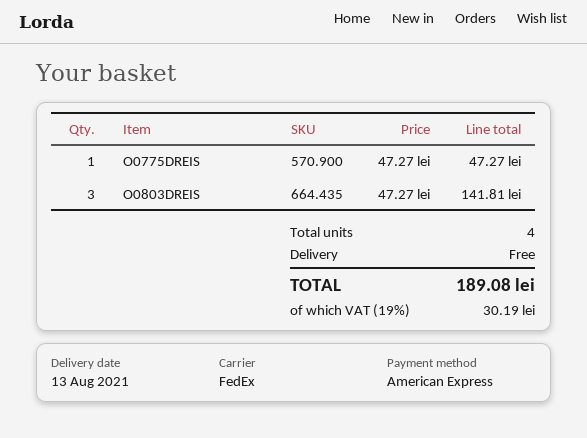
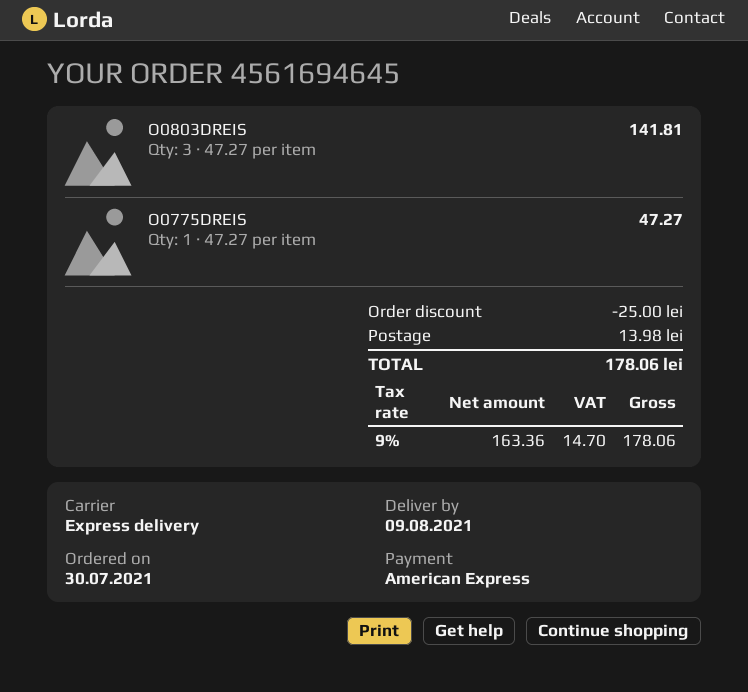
delivery date: 2021-08-13 -> 2021-08-09
shipping method: FedEx -> express
discount: none -> 25.00
shipping: 0.00 -> 13.98
tax: 19% = 30.19 -> 9% = 14.70
total: 189.08 -> 178.06

